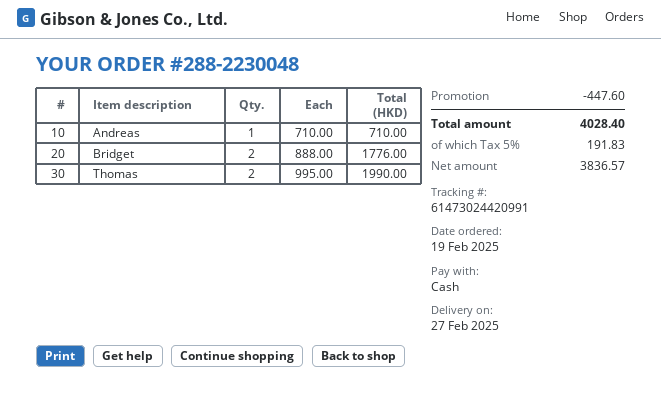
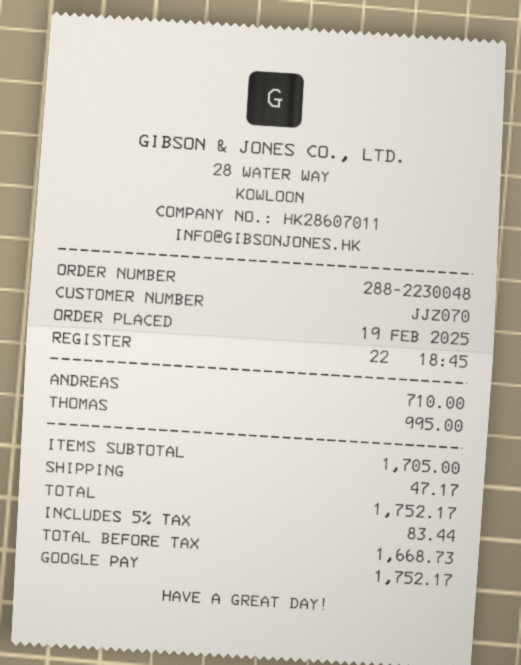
payment method: cash -> Google Pay
Bridget: 2 x 888.00 = 1776.00 -> none
Thomas: 2 x 995.00 = 1990.00 -> 1 x 995.00 = 995.00
discount: 447.60 -> none
shipping: none -> 47.17
net: 3836.57 -> 1668.73
tax: 5% = 191.83 -> 5% = 83.44
total: 4028.40 -> 1752.17

